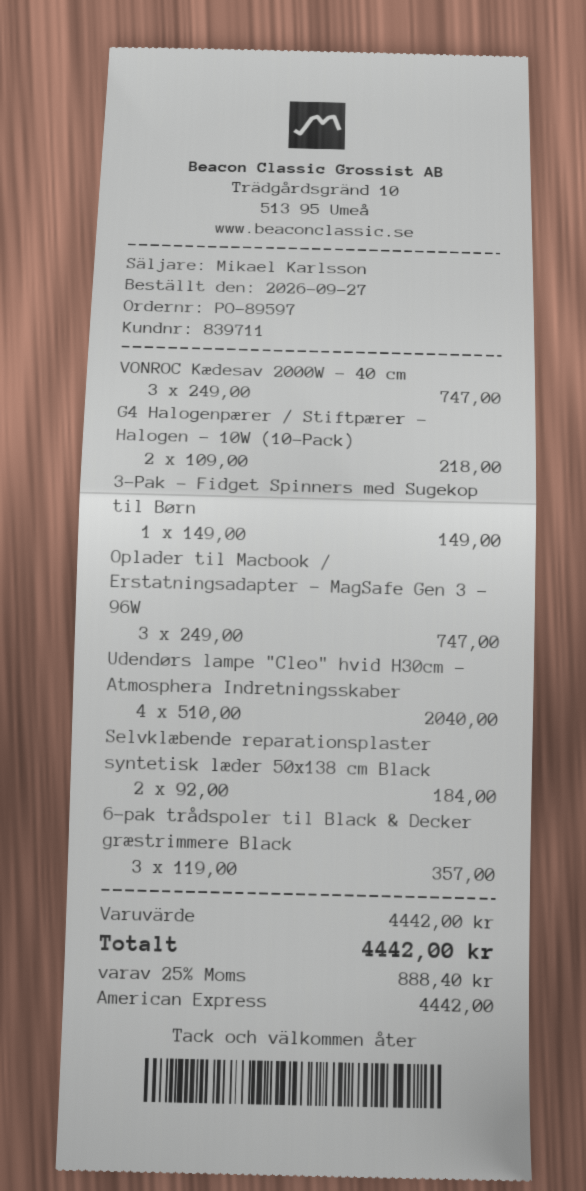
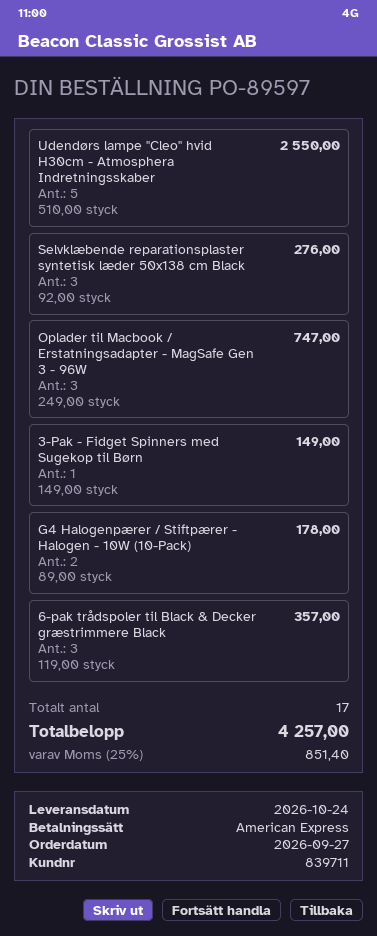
VONROC Kædesav 2000W – 40 cm: 3 x 249.00 = 747.00 -> none
G4 Halogenpærer / Stiftpærer - Halogen - 10W (10-Pack): 2 x 109.00 = 218.00 -> 2 x 89.00 = 178.00
Udendørs lampe "Cleo" hvid H30cm - Atmosphera Indretningsskaber: 4 x 510.00 = 2040.00 -> 5 x 510.00 = 2550.00
Selvklæbende reparationsplaster syntetisk læder 50x138 cm Black: 2 x 92.00 = 184.00 -> 3 x 92.00 = 276.00
tax: 25% = 888.40 -> 25% = 851.40
total: 4442.00 -> 4257.00

